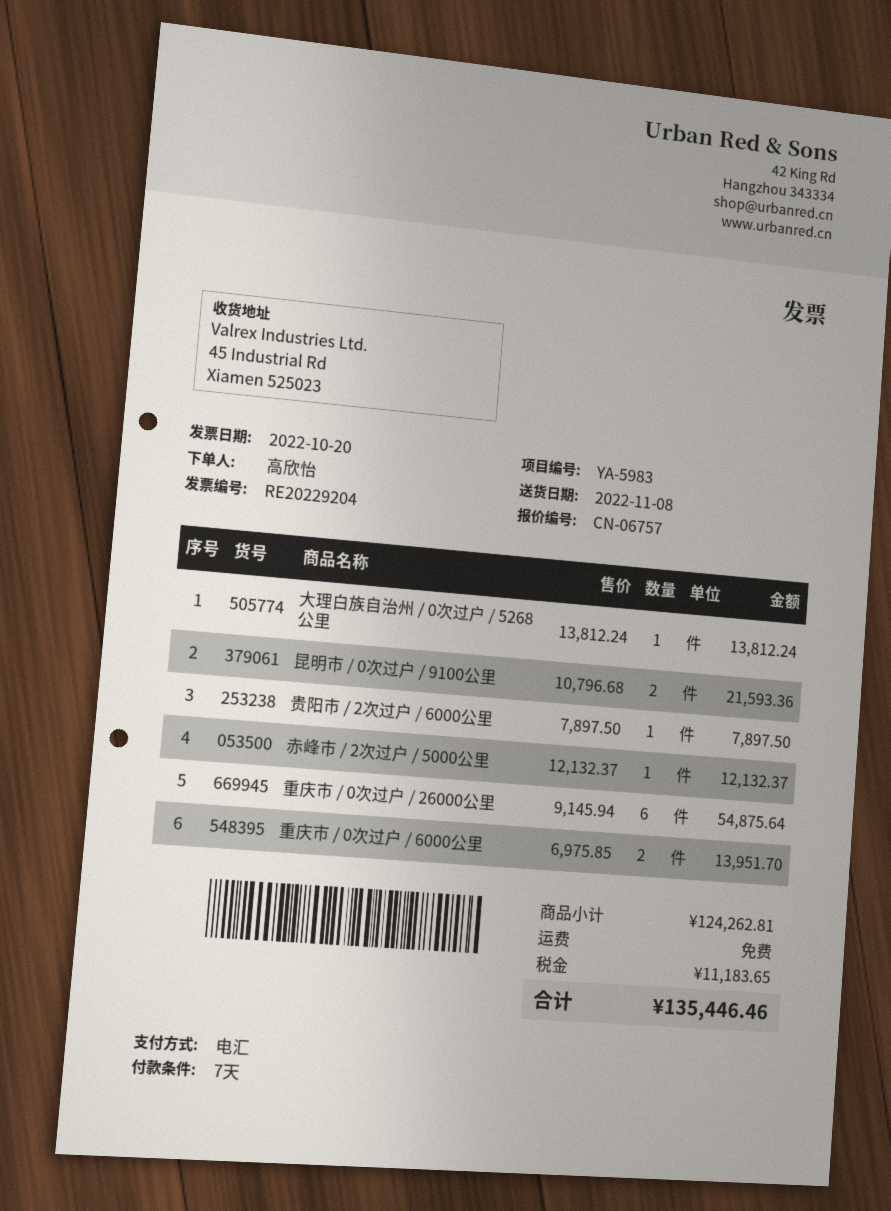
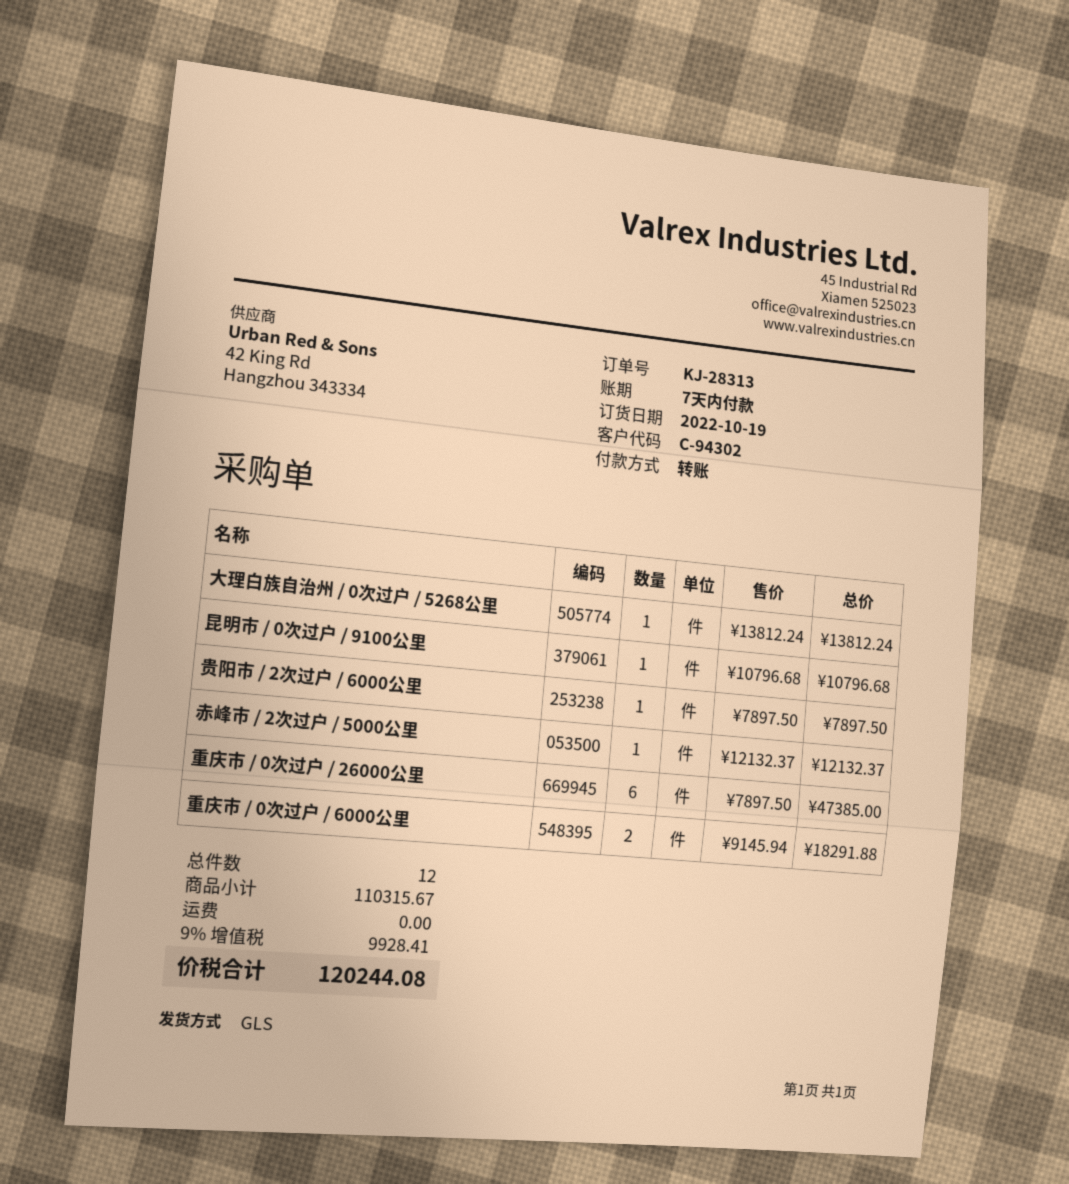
昆明市 / 0次过户 / 9100公里: 2 x 10796.68 = 21593.36 -> 1 x 10796.68 = 10796.68
重庆市 / 0次过户 / 26000公里: 6 x 9145.94 = 54875.64 -> 6 x 7897.50 = 47385.00
重庆市 / 0次过户 / 6000公里: 2 x 6975.85 = 13951.70 -> 2 x 9145.94 = 18291.88
subtotal: 124262.81 -> 110315.67
tax: 11183.65 -> 9928.41
total: 135446.46 -> 120244.08

